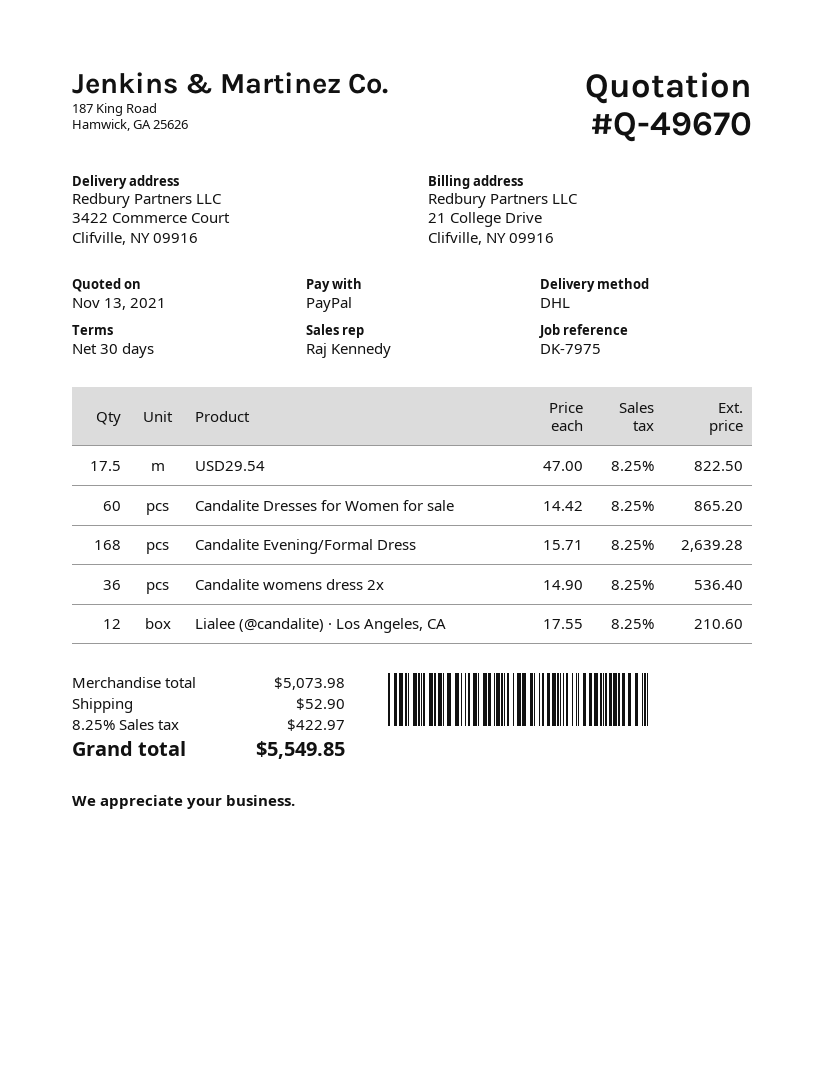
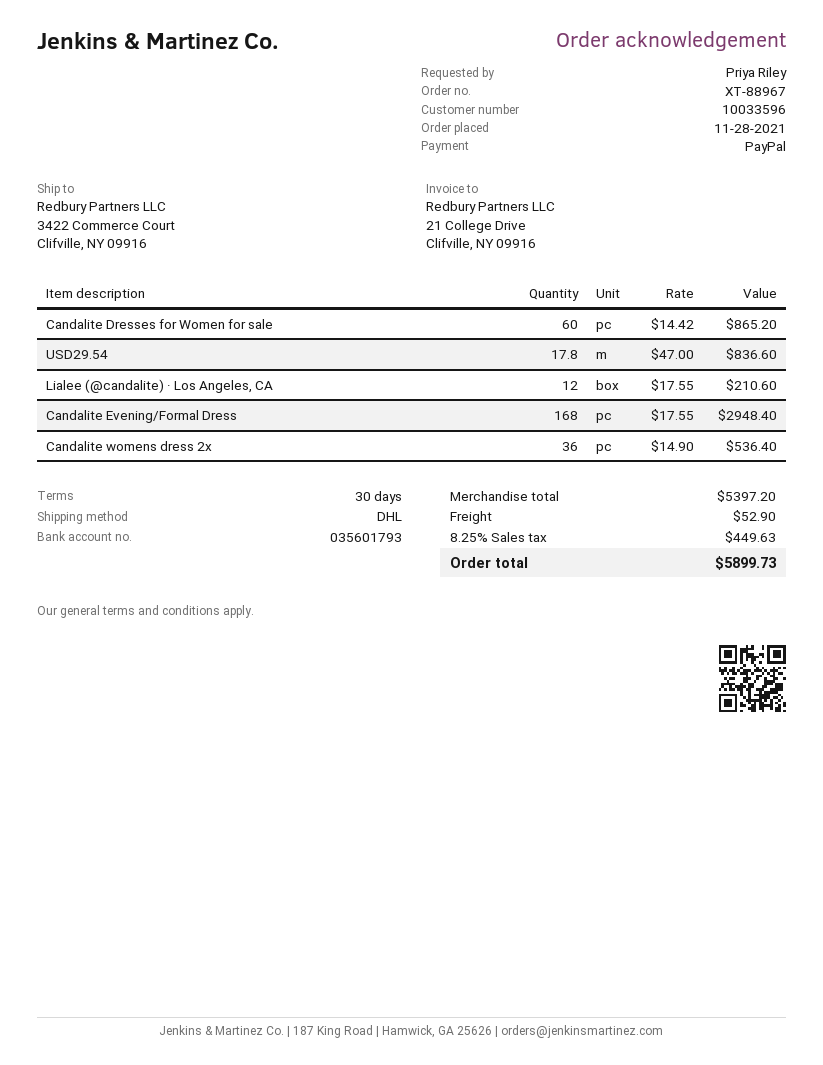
USD29.54: 17.5 x 47.00 = 822.50 -> 17.8 x 47.00 = 836.60
Candalite Evening/Formal Dress: 168 x 15.71 = 2639.28 -> 168 x 17.55 = 2948.40
subtotal: 5073.98 -> 5397.20
tax: 8.25% = 422.97 -> 8.25% = 449.63
total: 5549.85 -> 5899.73

